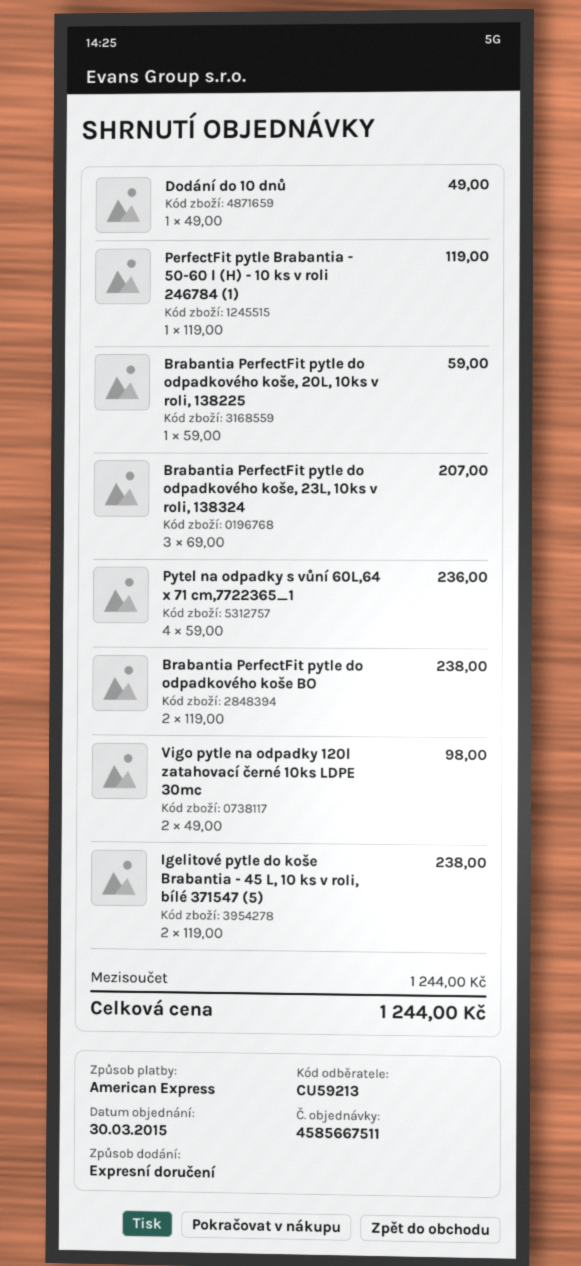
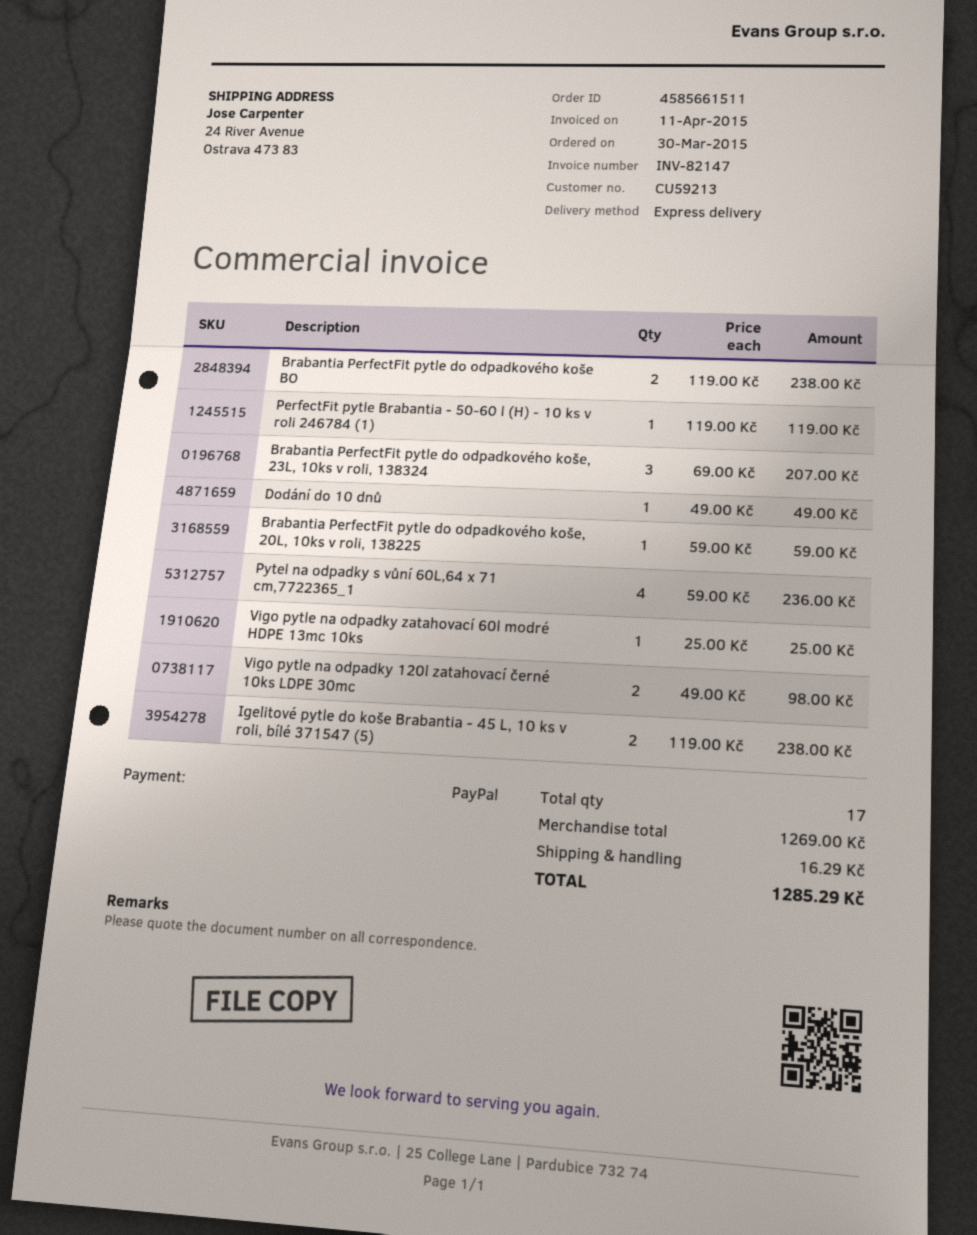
order number: 4585667511 -> 4585661511
payment method: American Express -> PayPal
Vigo pytle na odpadky zatahovací 60l modré HDPE 13mc 10ks: none -> 1 x 25.00 = 25.00
subtotal: 1244.00 -> 1269.00
shipping: none -> 16.29
total: 1244.00 -> 1285.29

